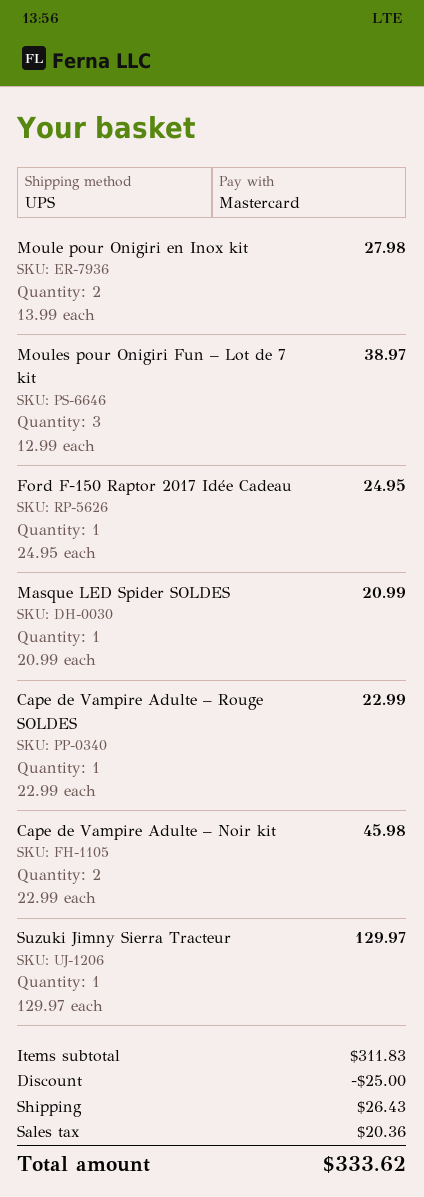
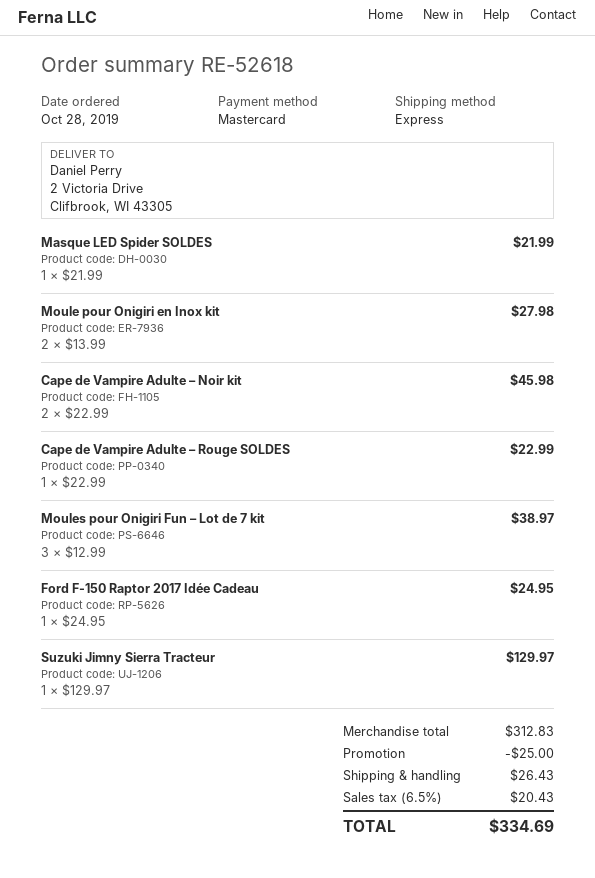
shipping method: UPS -> express
Masque LED Spider SOLDES: 1 x 20.99 = 20.99 -> 1 x 21.99 = 21.99
subtotal: 311.83 -> 312.83
tax: 20.36 -> 20.43
total: 333.62 -> 334.69

